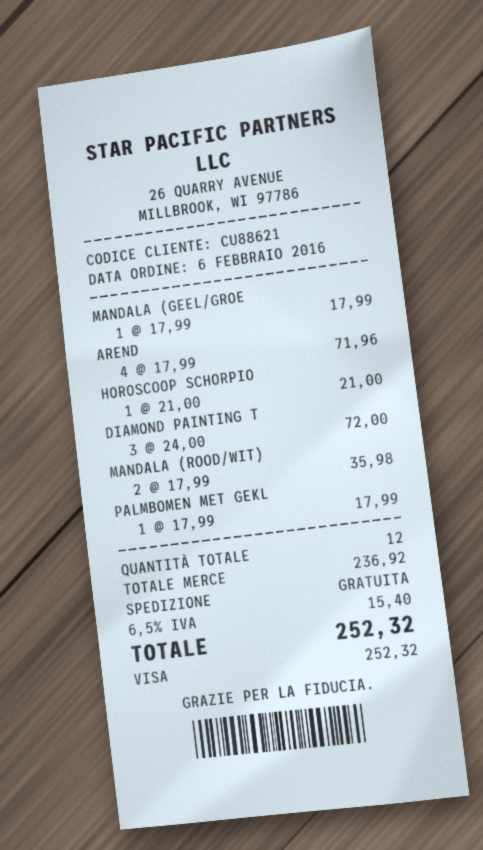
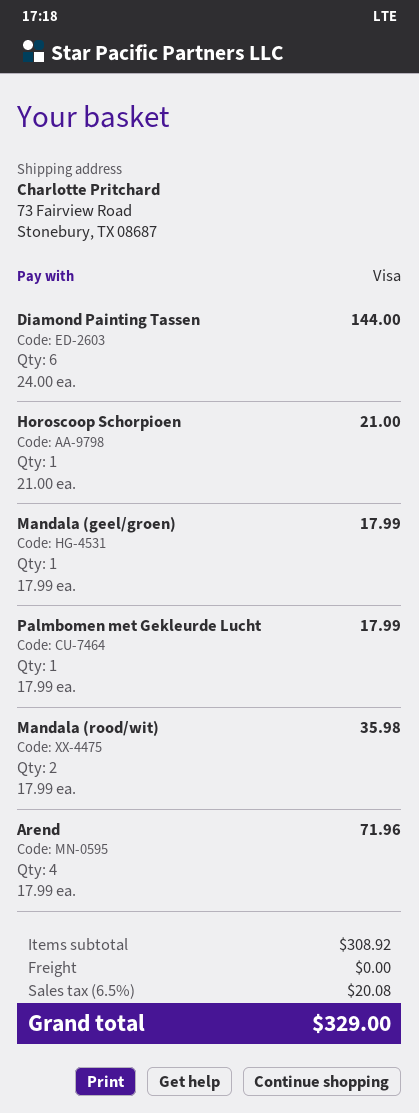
DIAMOND PAINTING T: 3 x 24.00 = 72.00 -> 6 x 24.00 = 144.00
subtotal: 236.92 -> 308.92
tax: 6.5% = 15.40 -> 6.5% = 20.08
total: 252.32 -> 329.00

